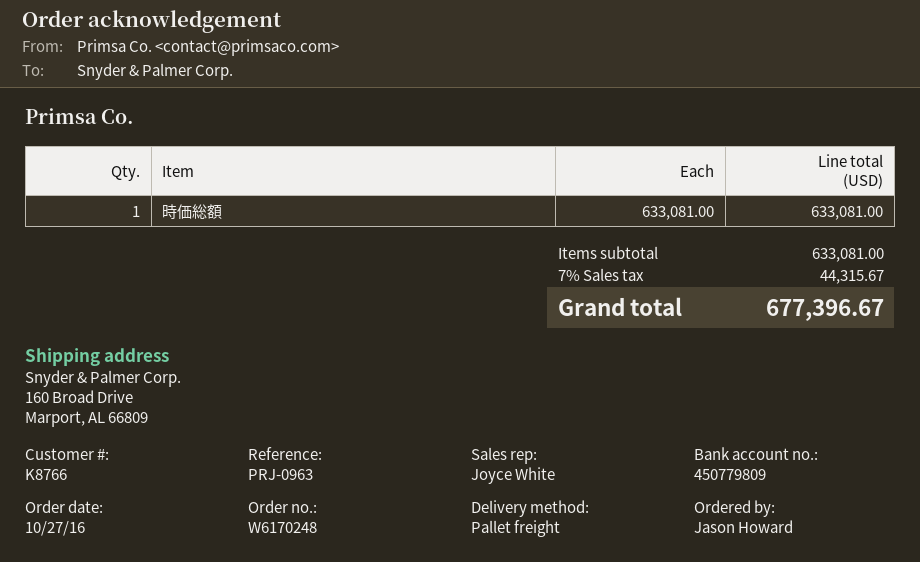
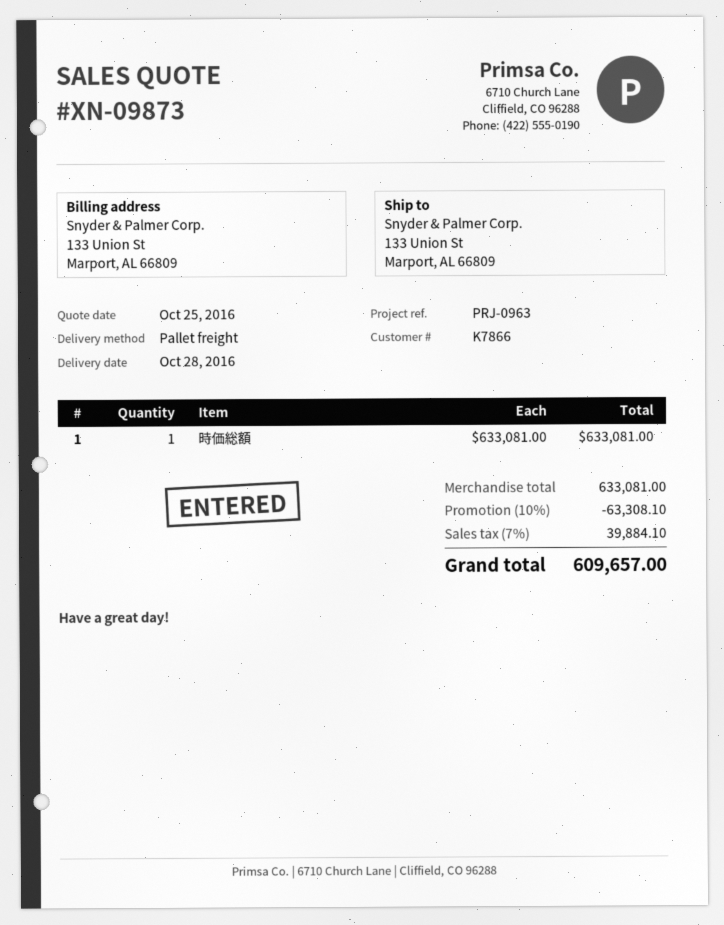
customer number: K8766 -> K7866
ship to: 160 Broad Drive, Marport, AL 66809 -> 133 Union St, Marport, AL 66809
discount: none -> 10% = 63308.10
tax: 7% = 44315.67 -> 7% = 39884.10
total: 677396.67 -> 609657.00

